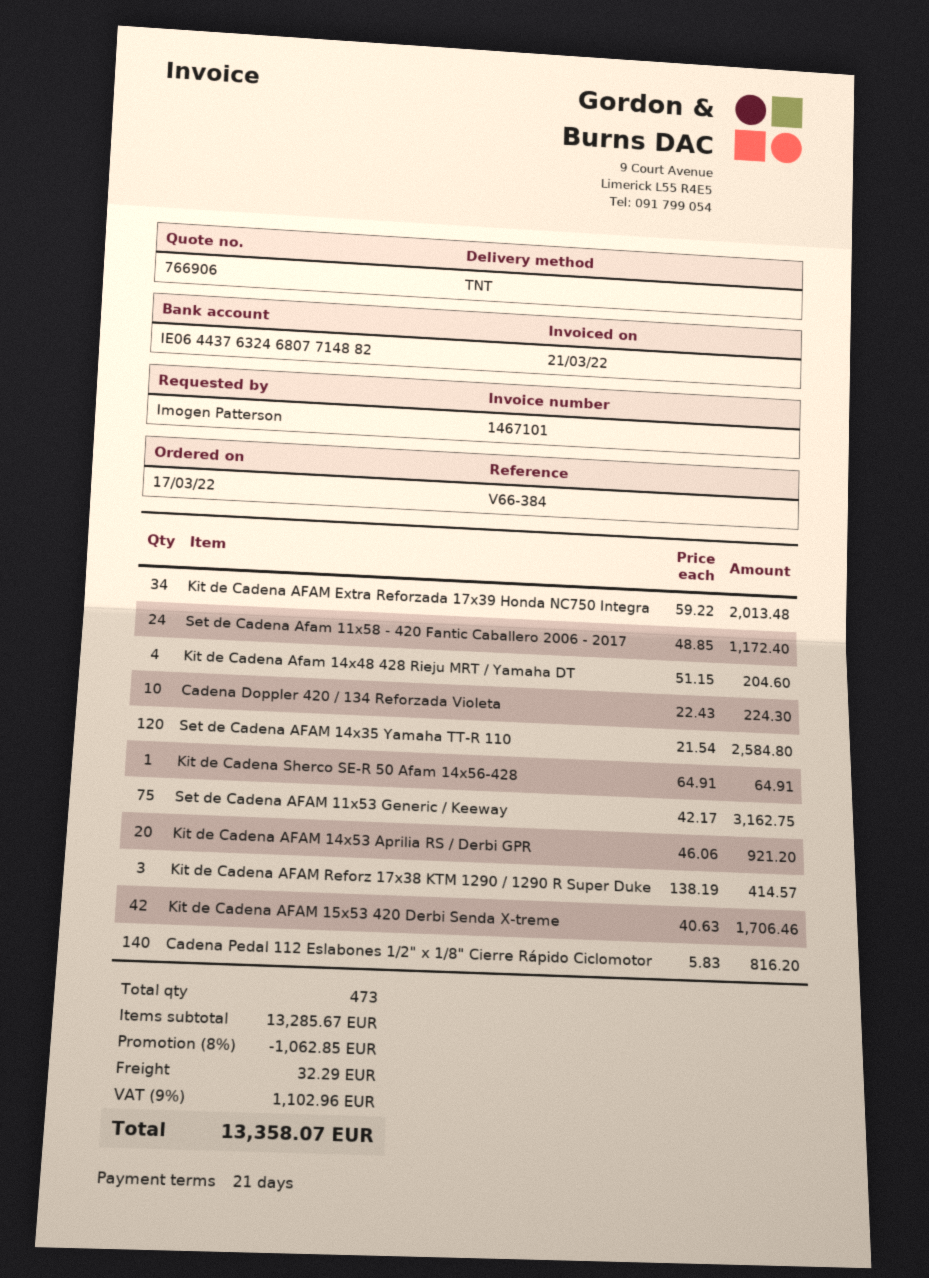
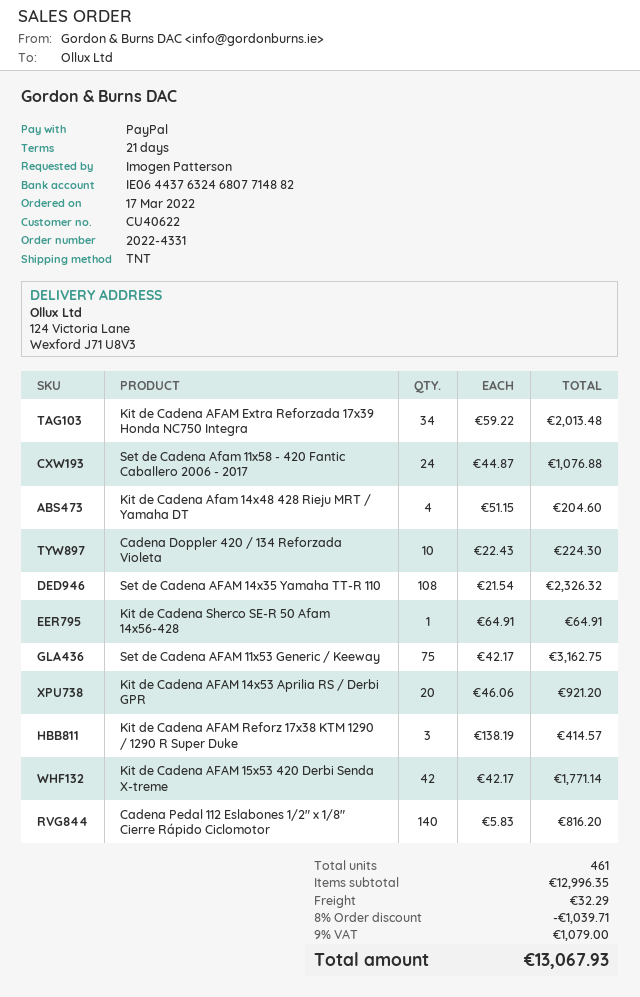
Set de Cadena Afam 11x58 - 420 Fantic Caballero 2006 - 2017: 24 x 48.85 = 1172.40 -> 24 x 44.87 = 1076.88
Set de Cadena AFAM 14x35 Yamaha TT-R 110: 120 x 21.54 = 2584.80 -> 108 x 21.54 = 2326.32
Kit de Cadena AFAM 15x53 420 Derbi Senda X-treme: 42 x 40.63 = 1706.46 -> 42 x 42.17 = 1771.14
total quantity: 473 -> 461
subtotal: 13285.67 -> 12996.35
discount: 8% = 1062.85 -> 8% = 1039.71
tax: 9% = 1102.96 -> 9% = 1079.00
total: 13358.07 -> 13067.93

